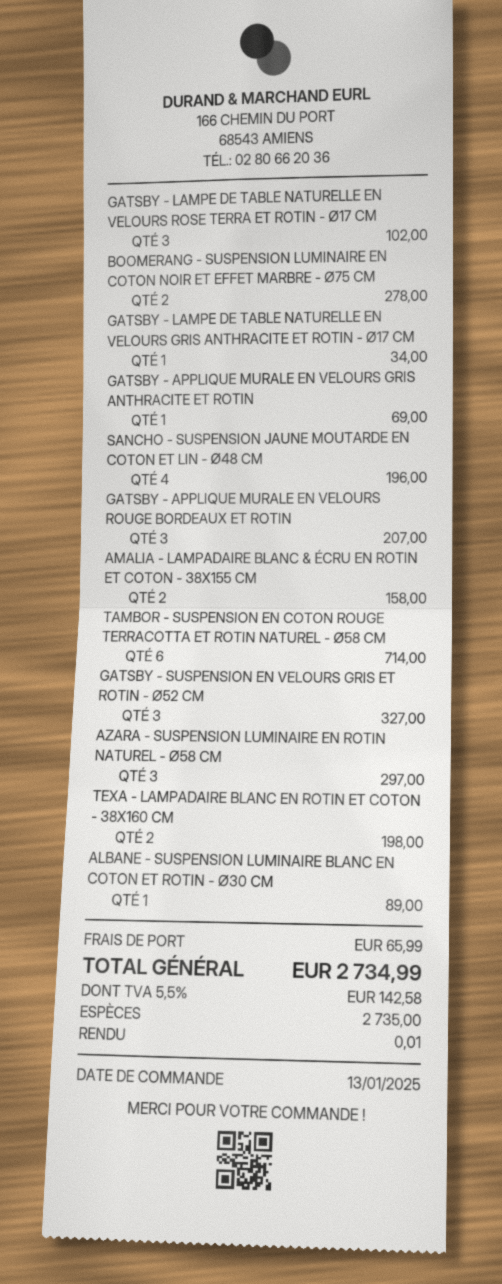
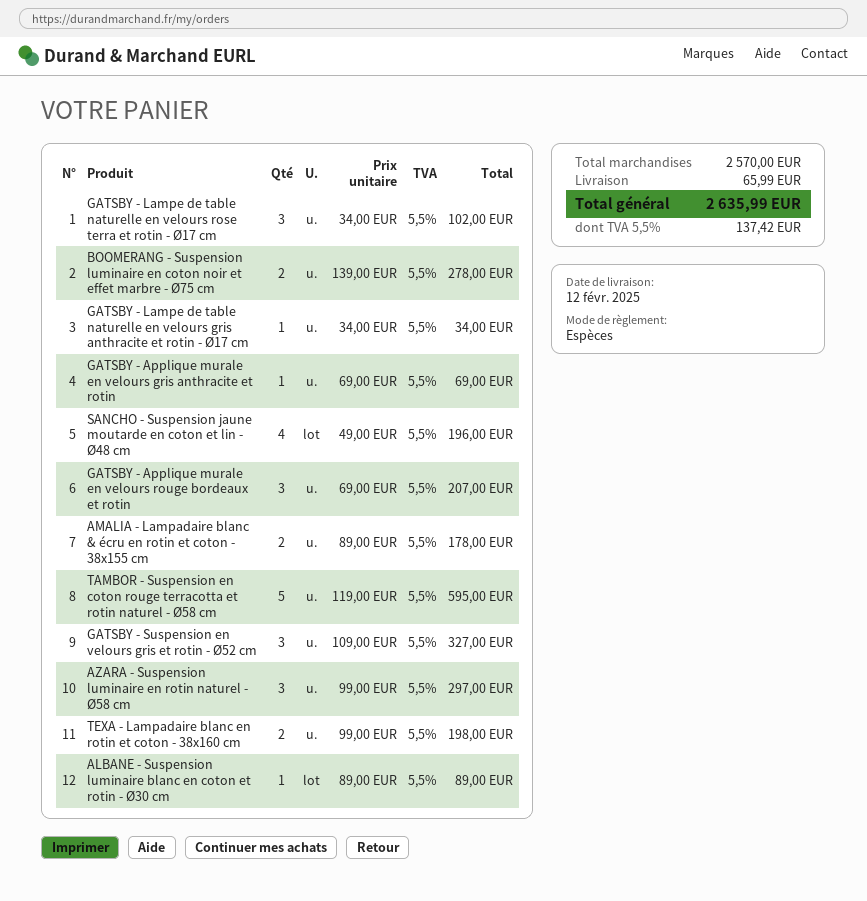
AMALIA - LAMPADAIRE BLANC & ÉCRU EN ROTIN ET COTON - 38X155 CM: 2 for 158.00 -> 2 for 178.00
TAMBOR - SUSPENSION EN COTON ROUGE TERRACOTTA ET ROTIN NATUREL - Ø58 CM: 6 for 714.00 -> 5 for 595.00
tax: 5.5% = 142.58 -> 5.5% = 137.42
total: 2734.99 -> 2635.99

